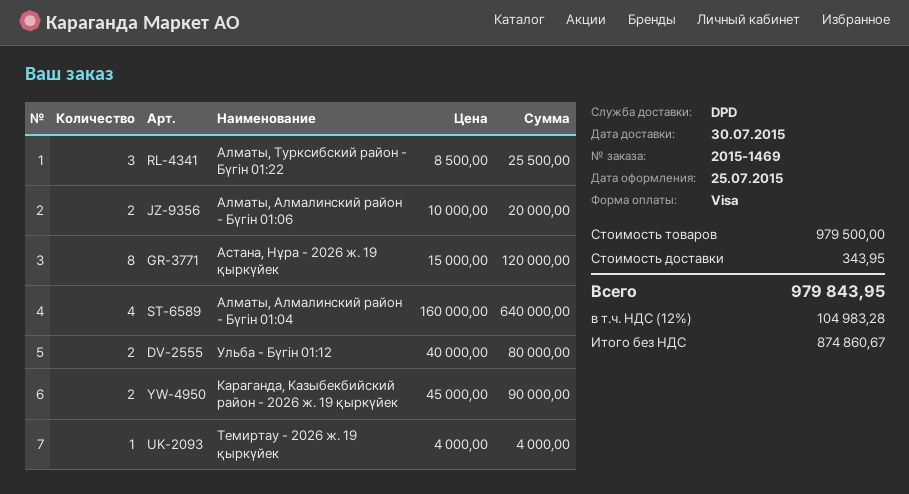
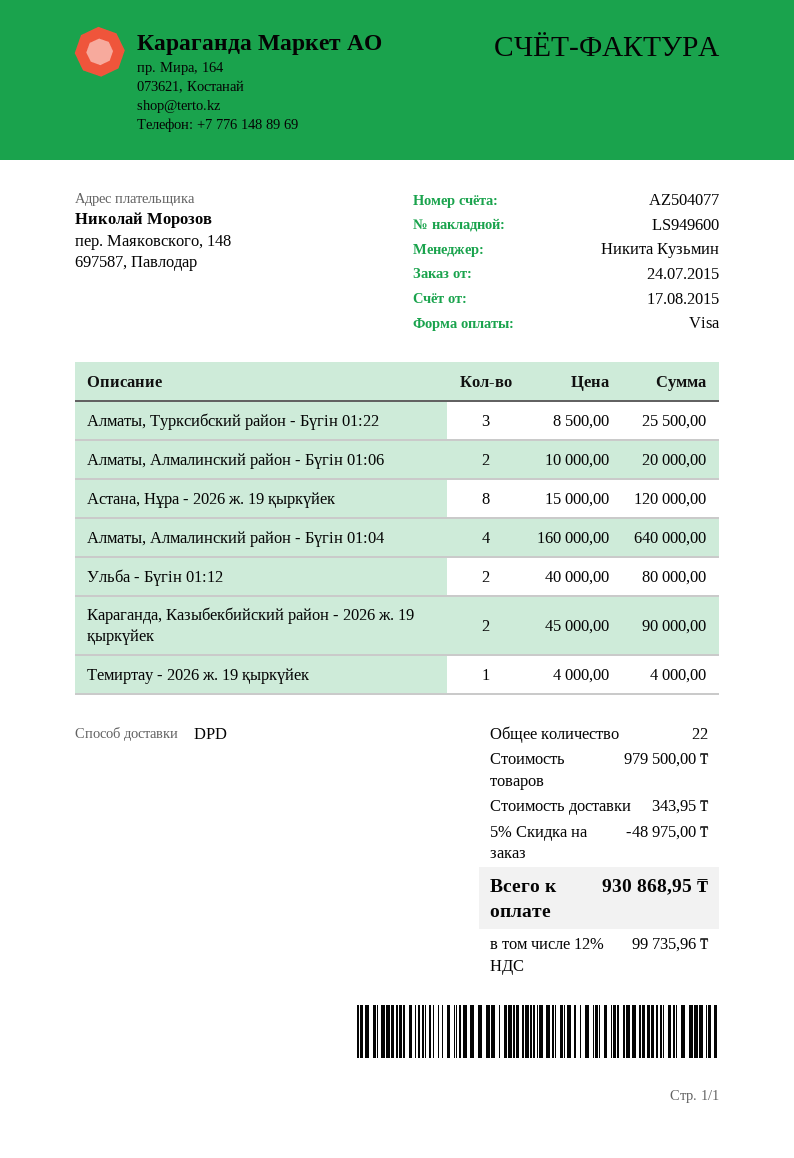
order date: 2015-07-25 -> 2015-07-24
discount: none -> 5% = 48975.00
tax: 12% = 104983.28 -> 12% = 99735.96
total: 979843.95 -> 930868.95

